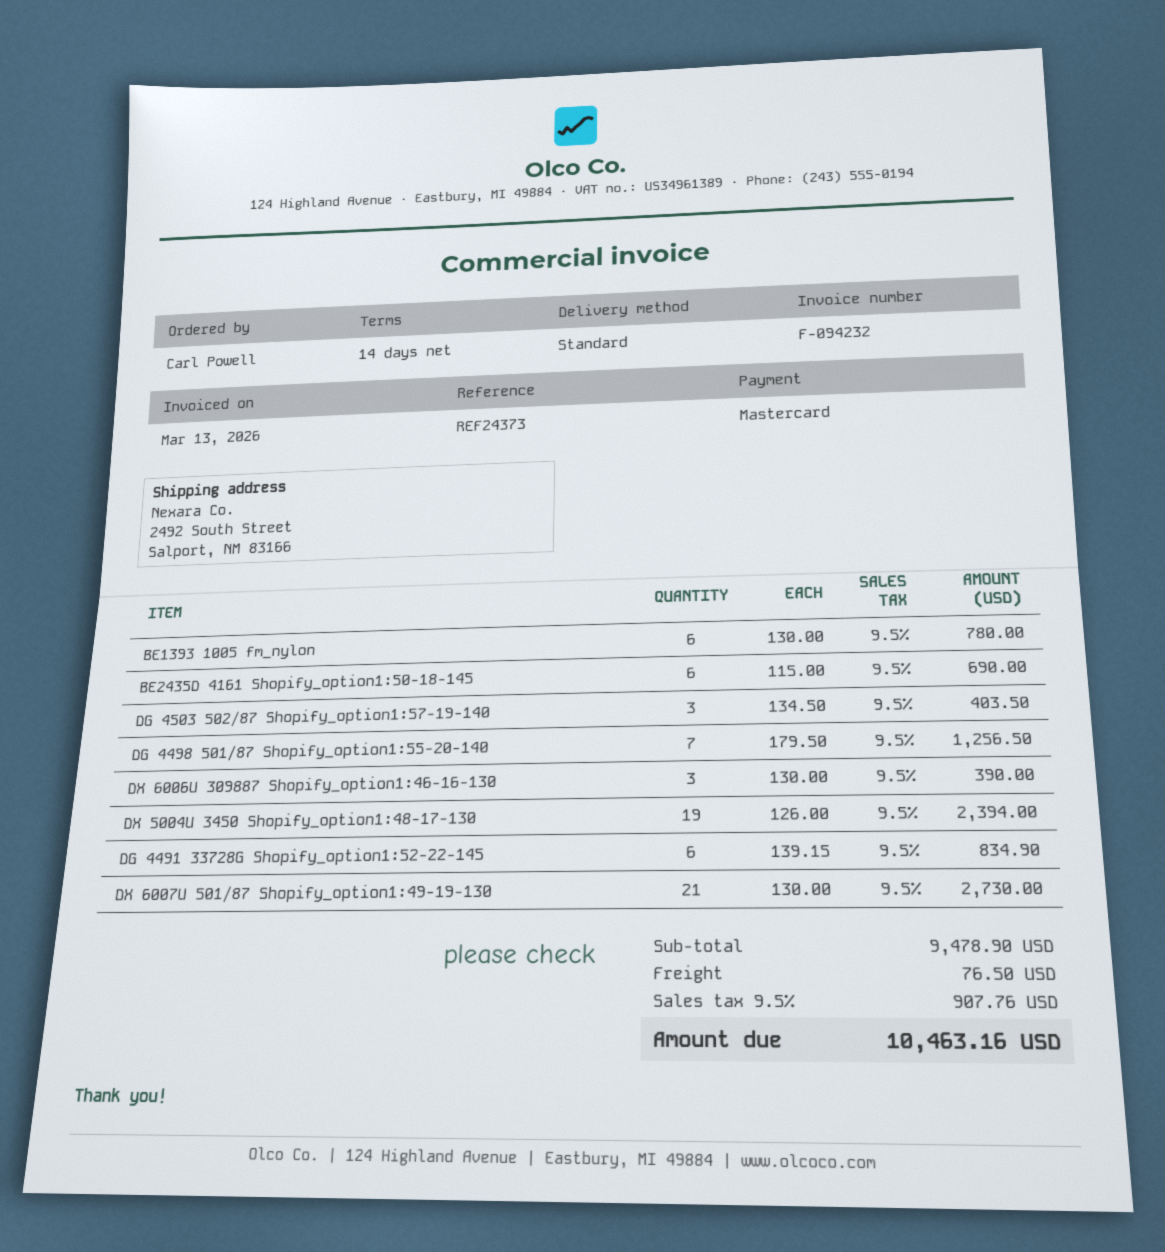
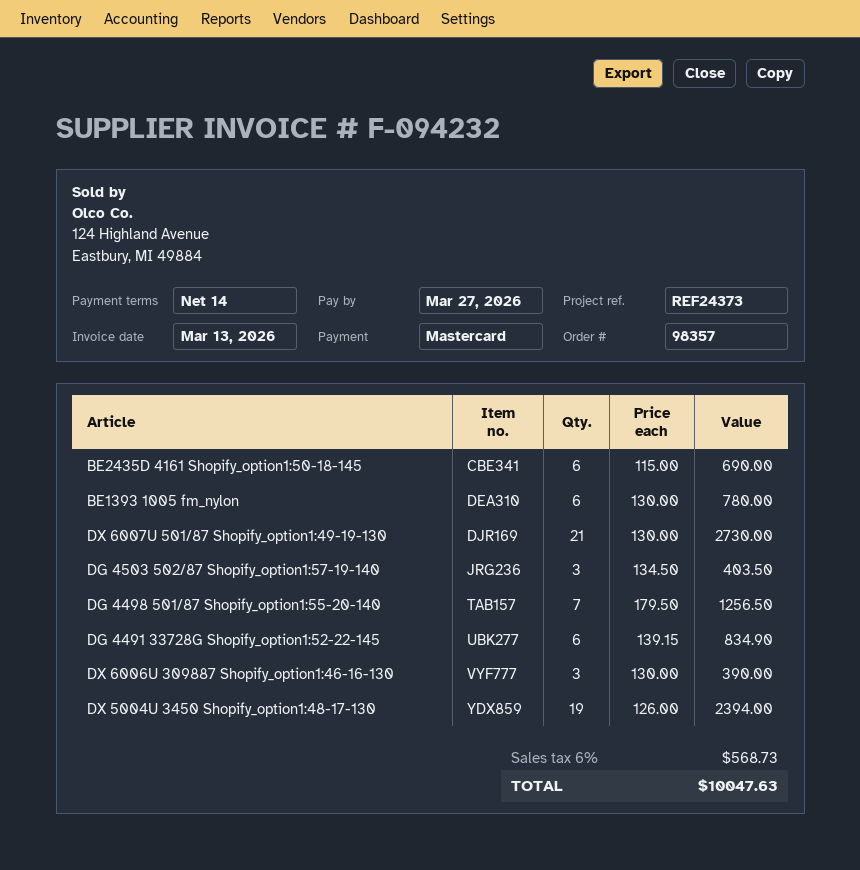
shipping: 76.50 -> none
tax: 9.5% = 907.76 -> 6% = 568.73
total: 10463.16 -> 10047.63

